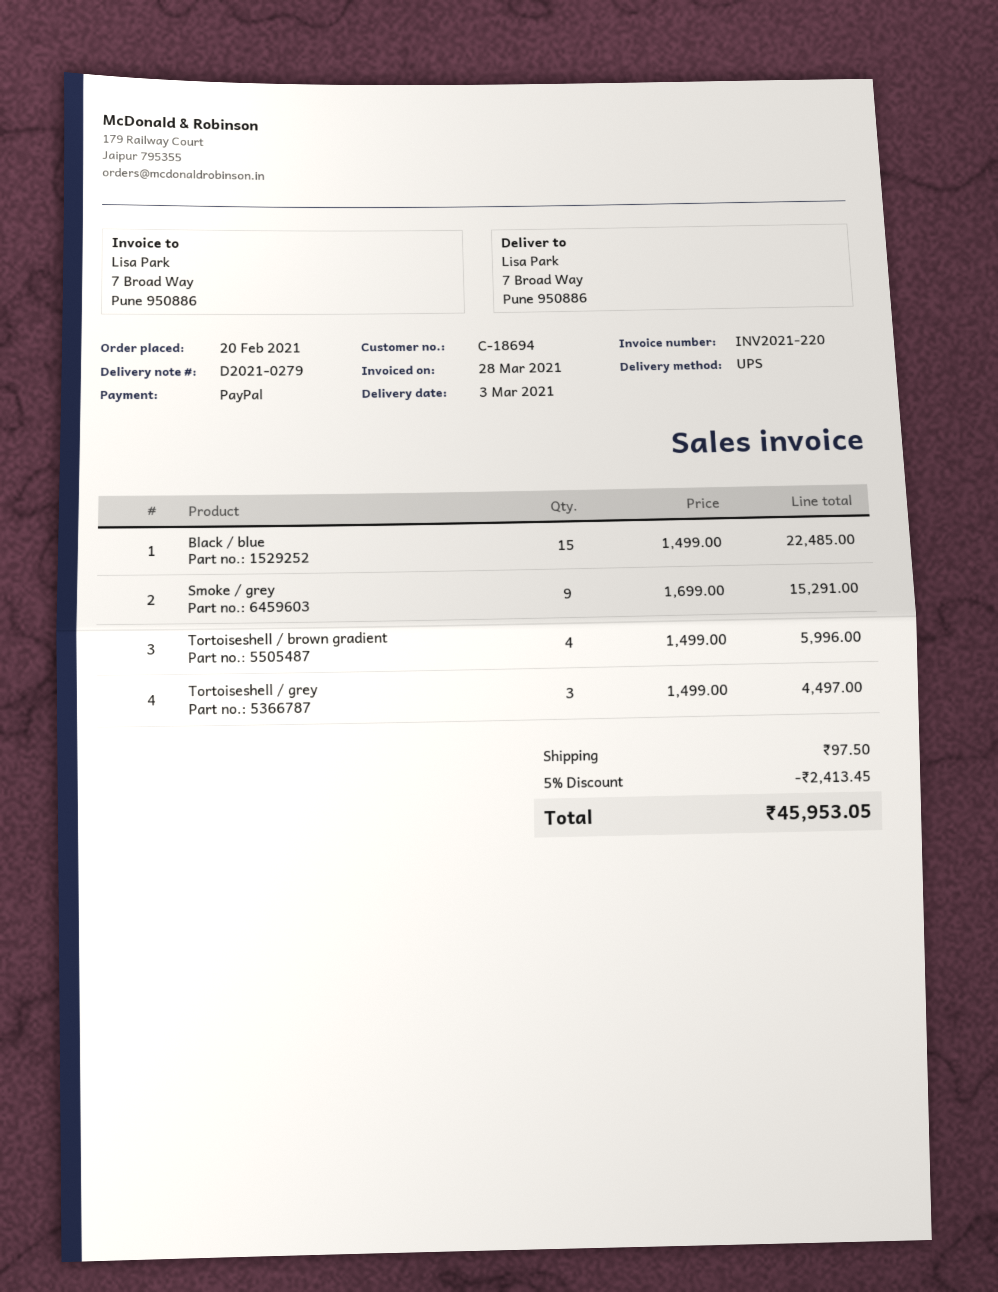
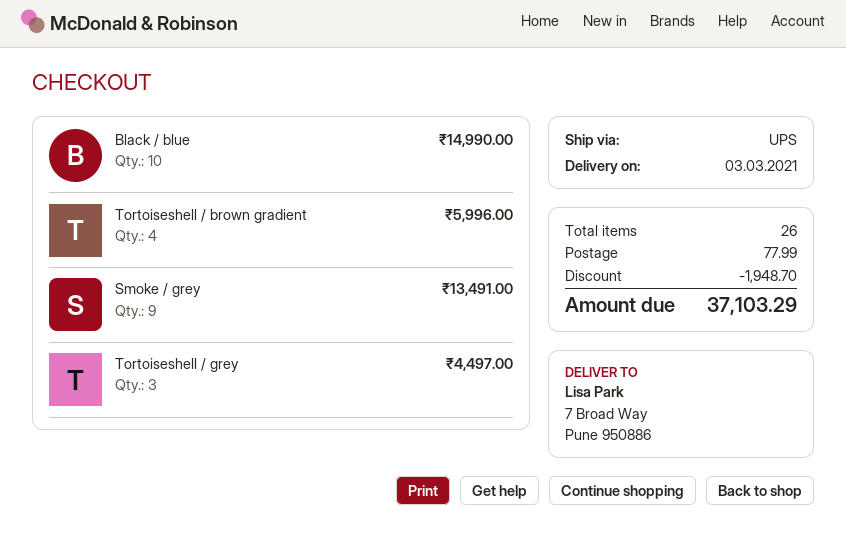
Black / blue: 15 for 22485.00 -> 10 for 14990.00
Smoke / grey: 9 for 15291.00 -> 9 for 13491.00
discount: 2413.45 -> 1948.70
shipping: 97.50 -> 77.99
total: 45953.05 -> 37103.29

